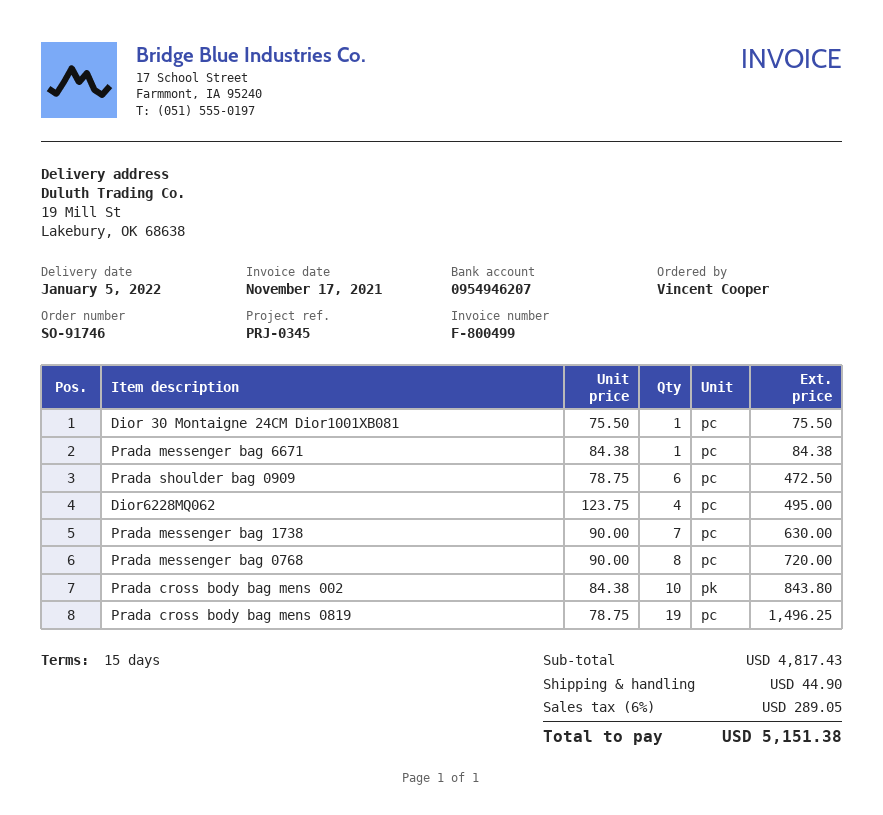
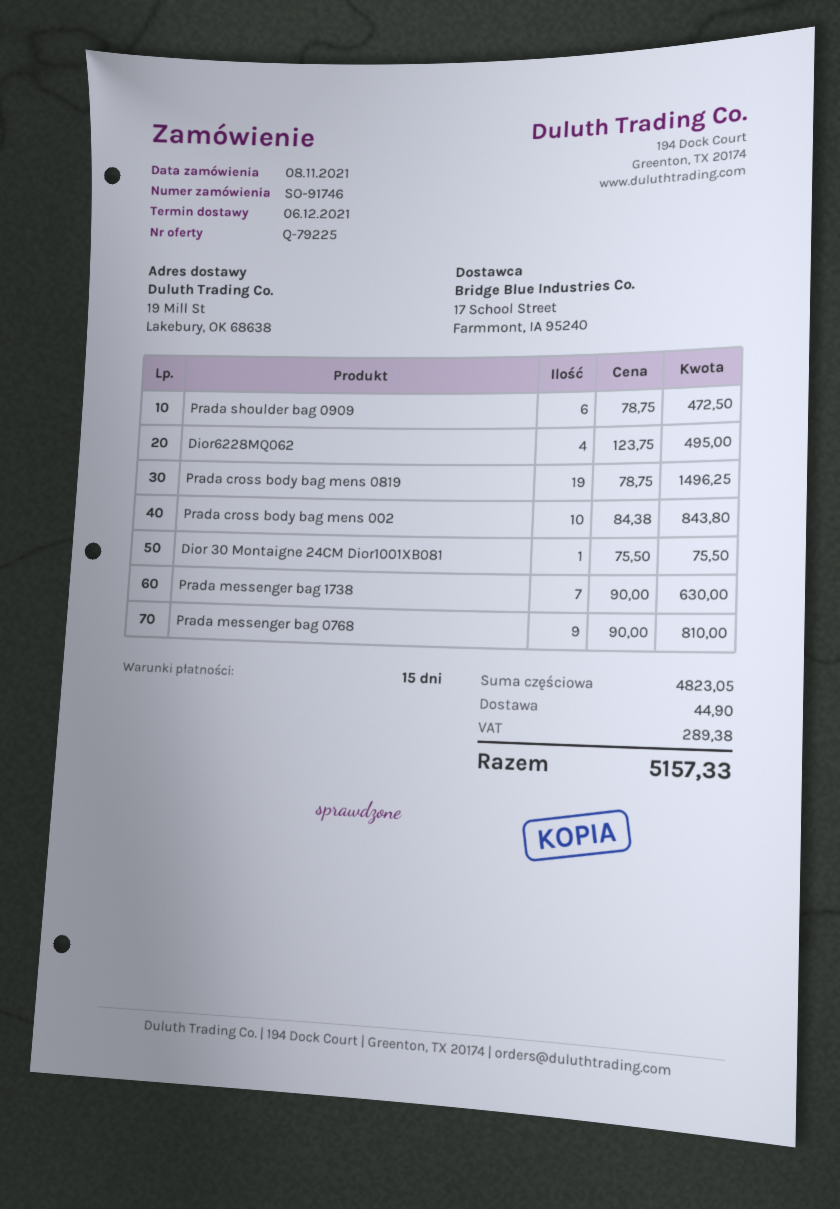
delivery date: 2022-01-05 -> 2021-12-06
Prada messenger bag 6671: 1 x 84.38 = 84.38 -> none
Prada messenger bag 0768: 8 x 90.00 = 720.00 -> 9 x 90.00 = 810.00
subtotal: 4817.43 -> 4823.05
tax: 289.05 -> 289.38
total: 5151.38 -> 5157.33

